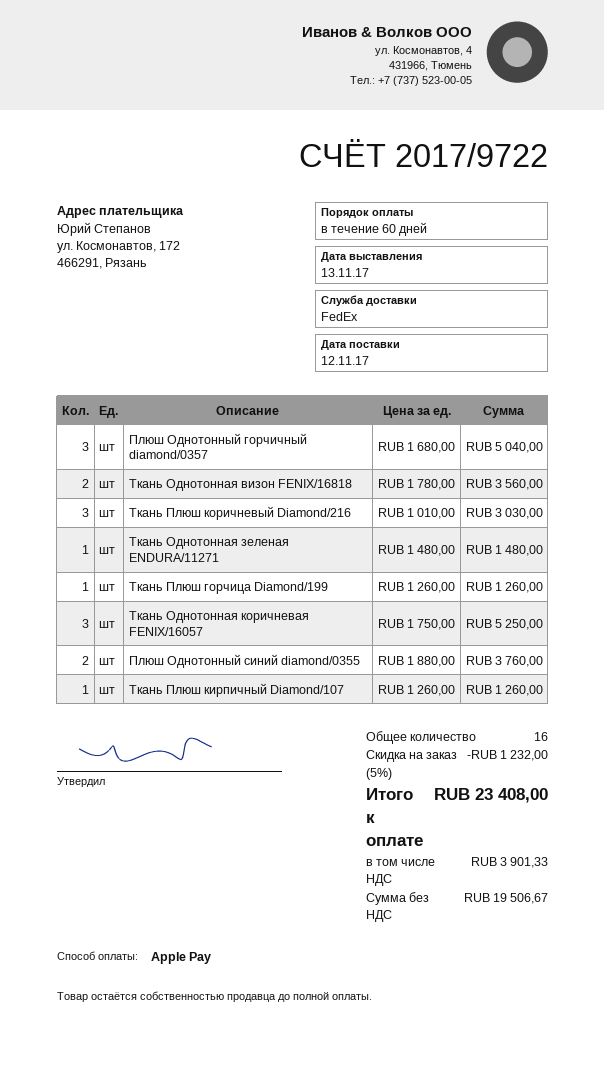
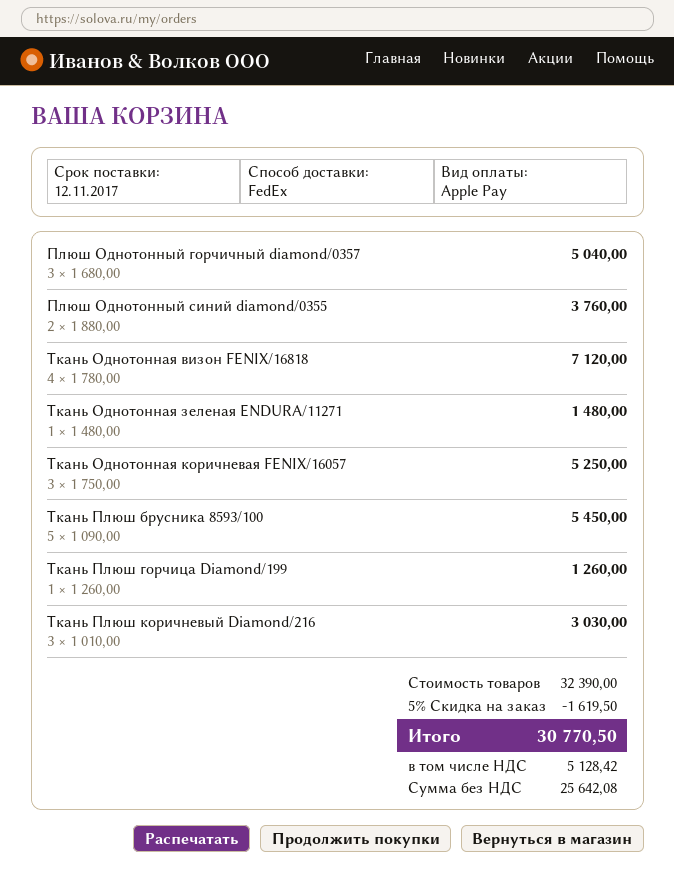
Ткань Однотонная визон FENIX/16818: 2 x 1780.00 = 3560.00 -> 4 x 1780.00 = 7120.00
Ткань Плюш кирпичный Diamond/107: 1 x 1260.00 = 1260.00 -> none
Ткань Плюш брусника 8593/100: none -> 5 x 1090.00 = 5450.00
discount: 5% = 1232.00 -> 5% = 1619.50
net: 19506.67 -> 25642.08
tax: 3901.33 -> 5128.42
total: 23408.00 -> 30770.50

